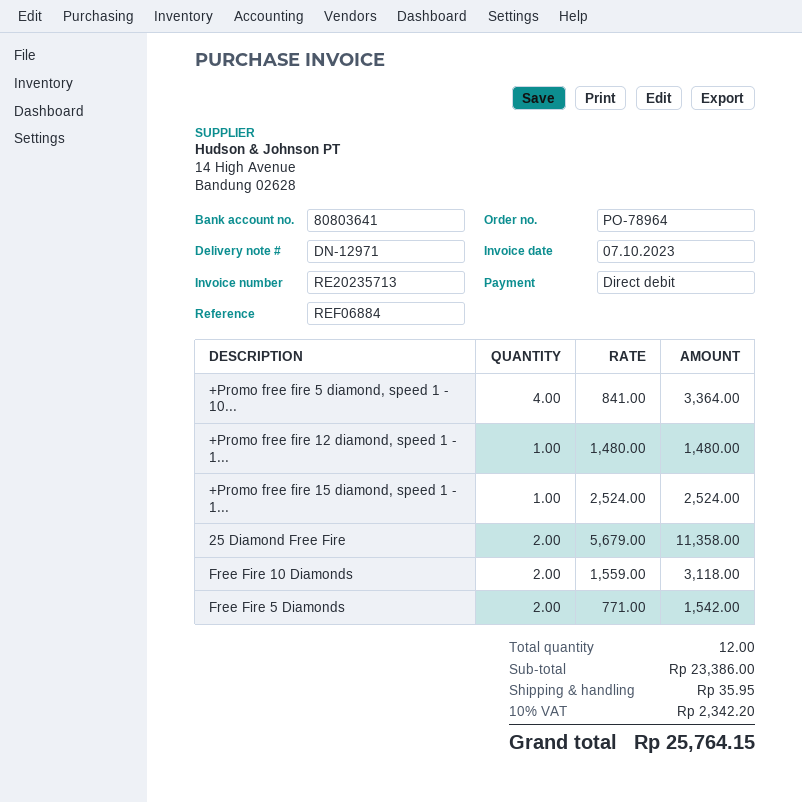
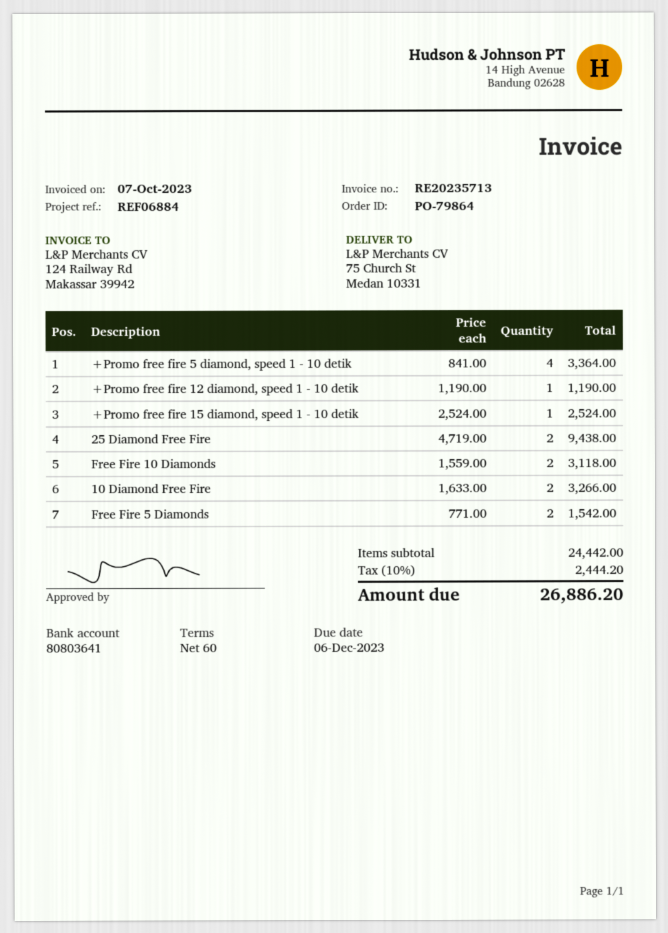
order number: PO-78964 -> PO-79864
+Promo free fire 12 diamond, speed 1 - 1...: 1 x 1480.00 = 1480.00 -> 1 x 1190.00 = 1190.00
25 Diamond Free Fire: 2 x 5679.00 = 11358.00 -> 2 x 4719.00 = 9438.00
10 Diamond Free Fire: none -> 2 x 1633.00 = 3266.00
subtotal: 23386.00 -> 24442.00
shipping: 35.95 -> none
tax: 10% = 2342.20 -> 10% = 2444.20
total: 25764.15 -> 26886.20

